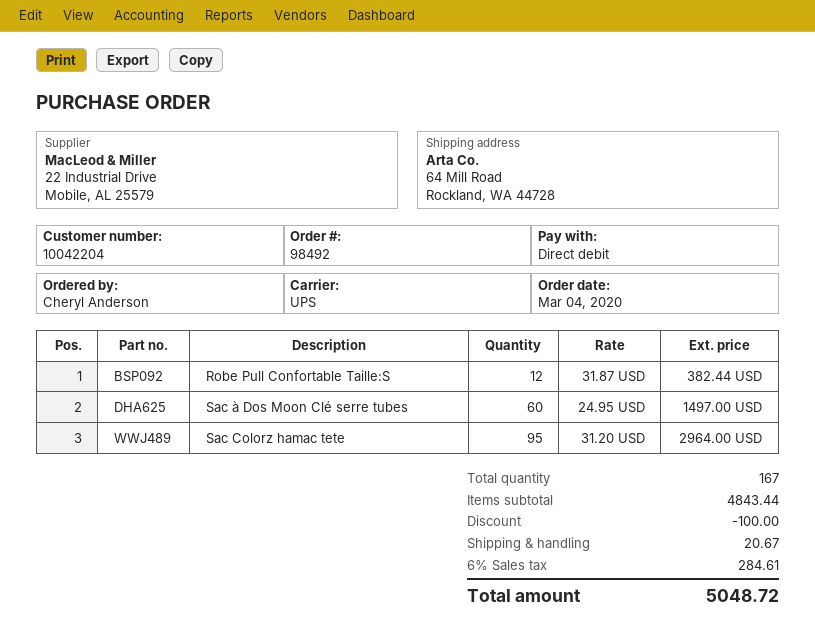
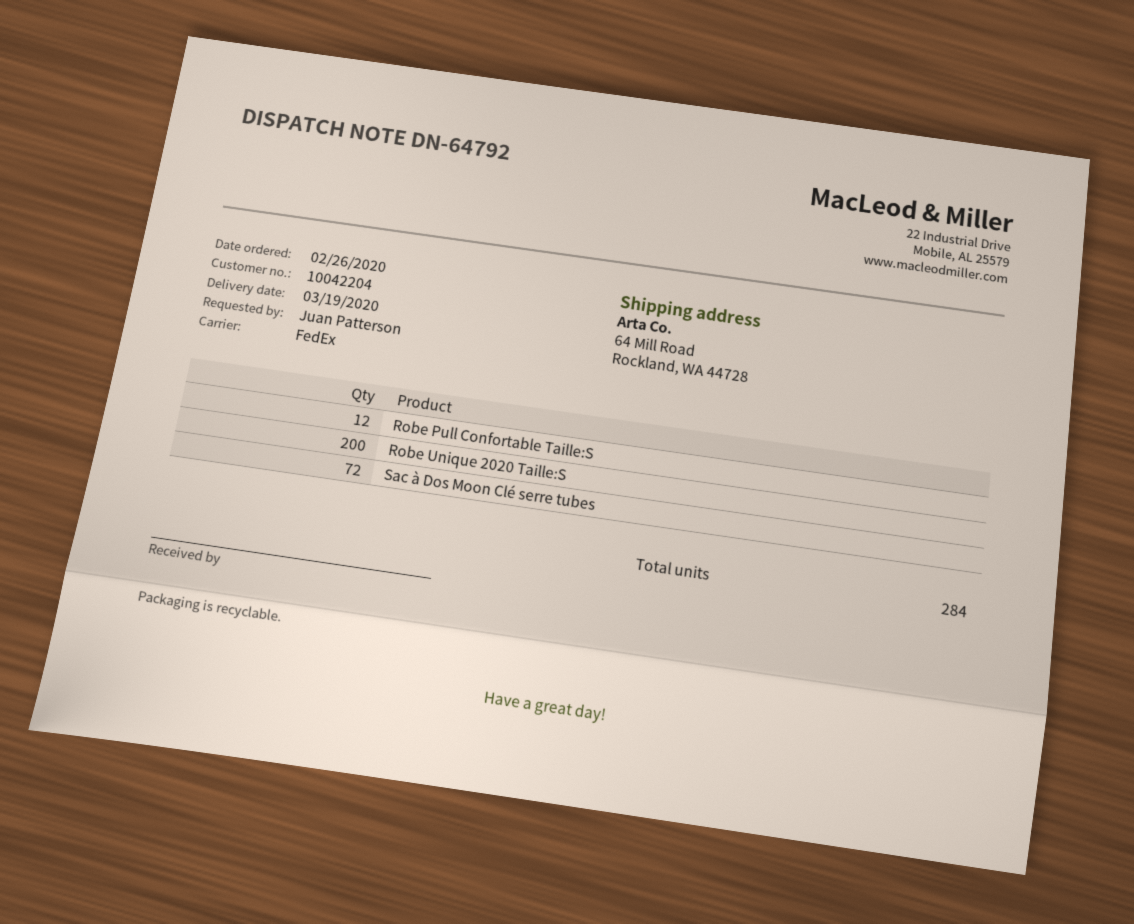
order date: 2020-03-04 -> 2020-02-26
ordered by: Cheryl Anderson -> Juan Patterson
shipping method: UPS -> FedEx
Sac à Dos Moon Clé serre tubes: 60 -> 72
Sac Colorz hamac tete: 95 -> none
Robe Unique 2020 Taille:S: none -> 200
total quantity: 167 -> 284

